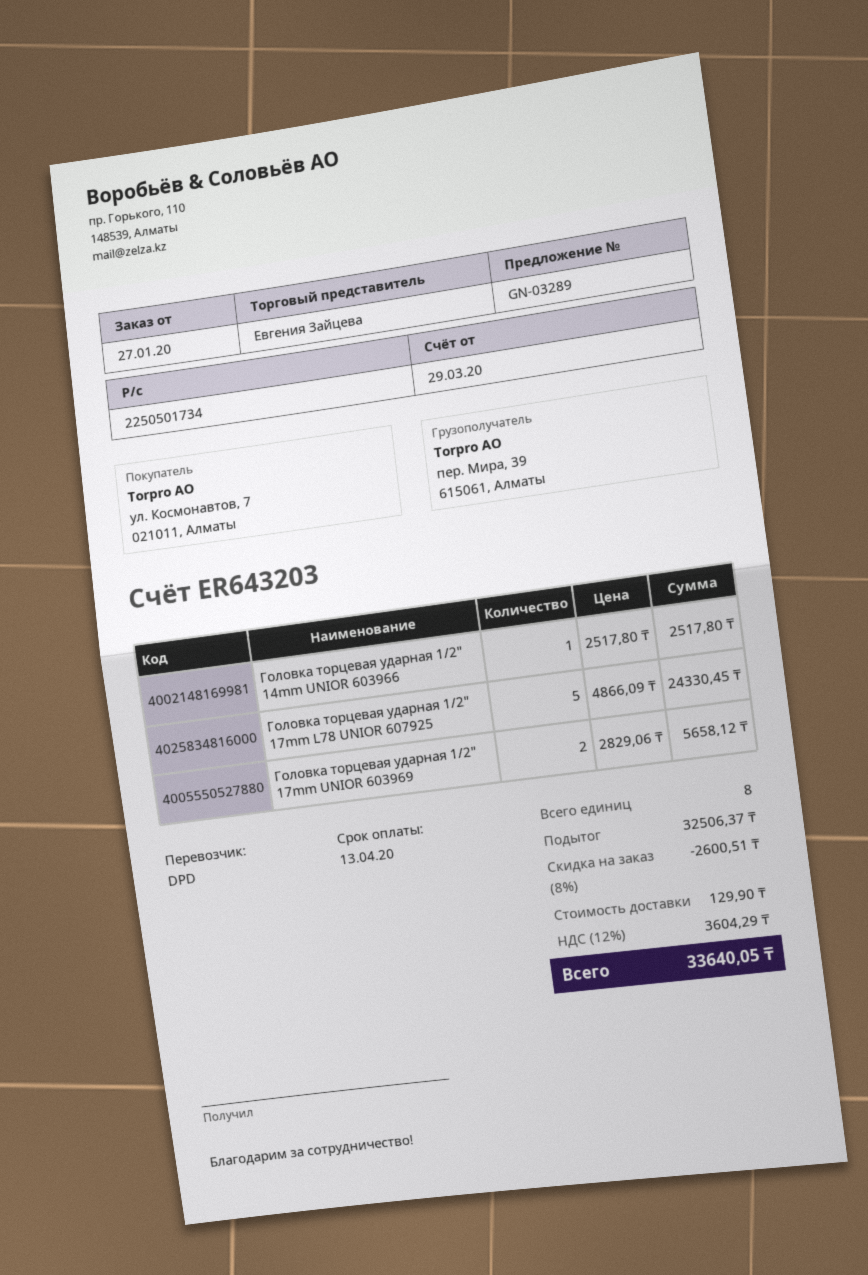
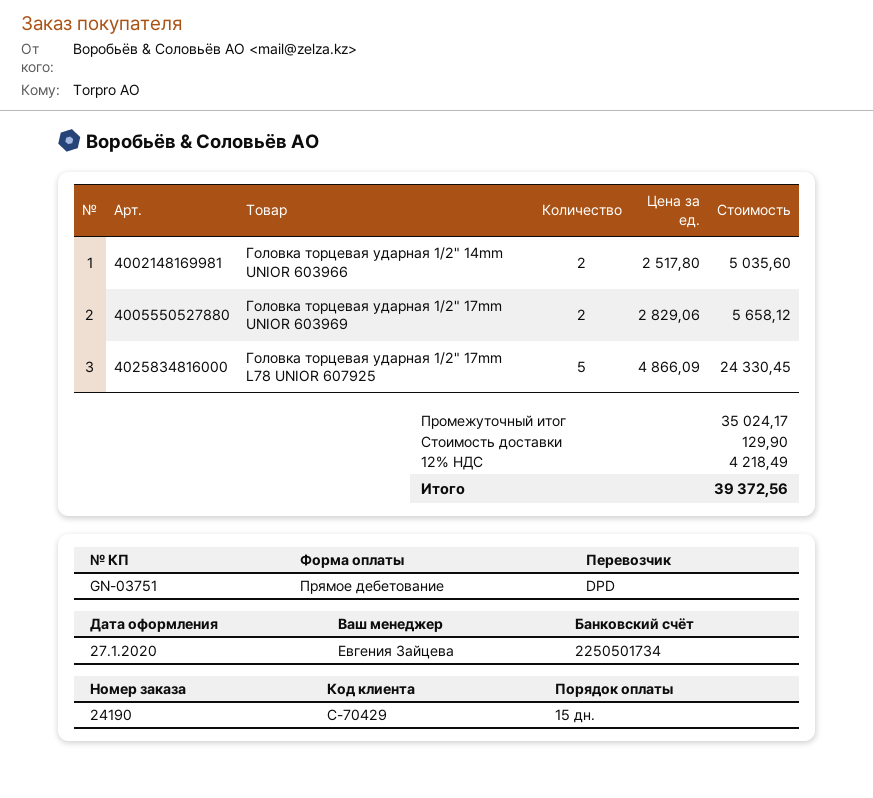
quote number: GN-03289 -> GN-03751
Головка торцевая ударная 1/2" 14mm UNIOR 603966: 1 x 2517.80 = 2517.80 -> 2 x 2517.80 = 5035.60
subtotal: 32506.37 -> 35024.17
discount: 8% = 2600.51 -> none
tax: 12% = 3604.29 -> 12% = 4218.49
total: 33640.05 -> 39372.56

